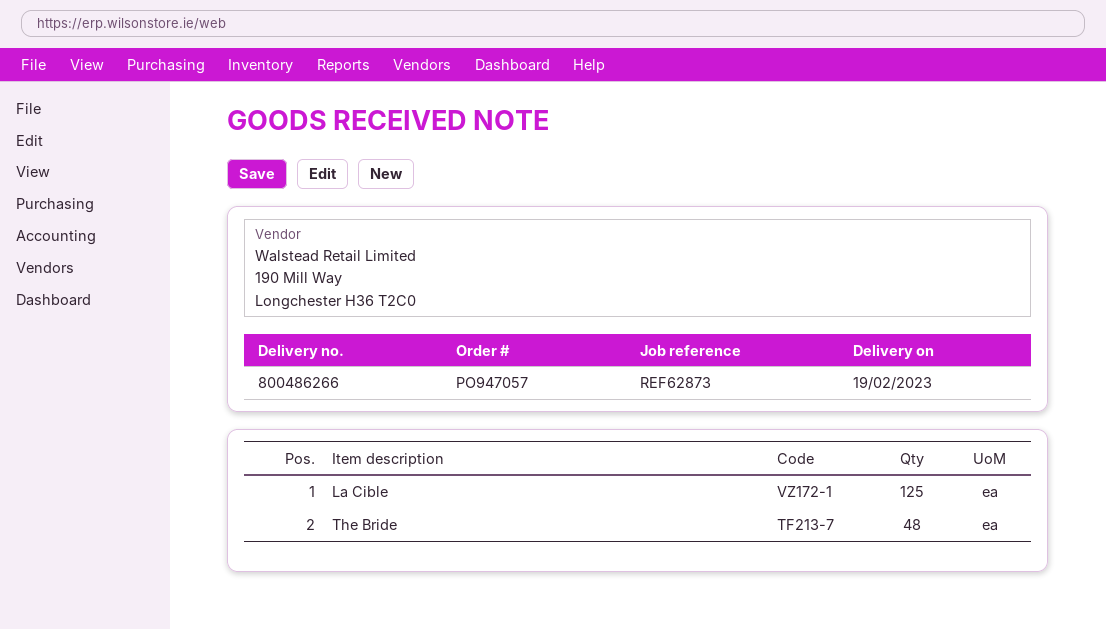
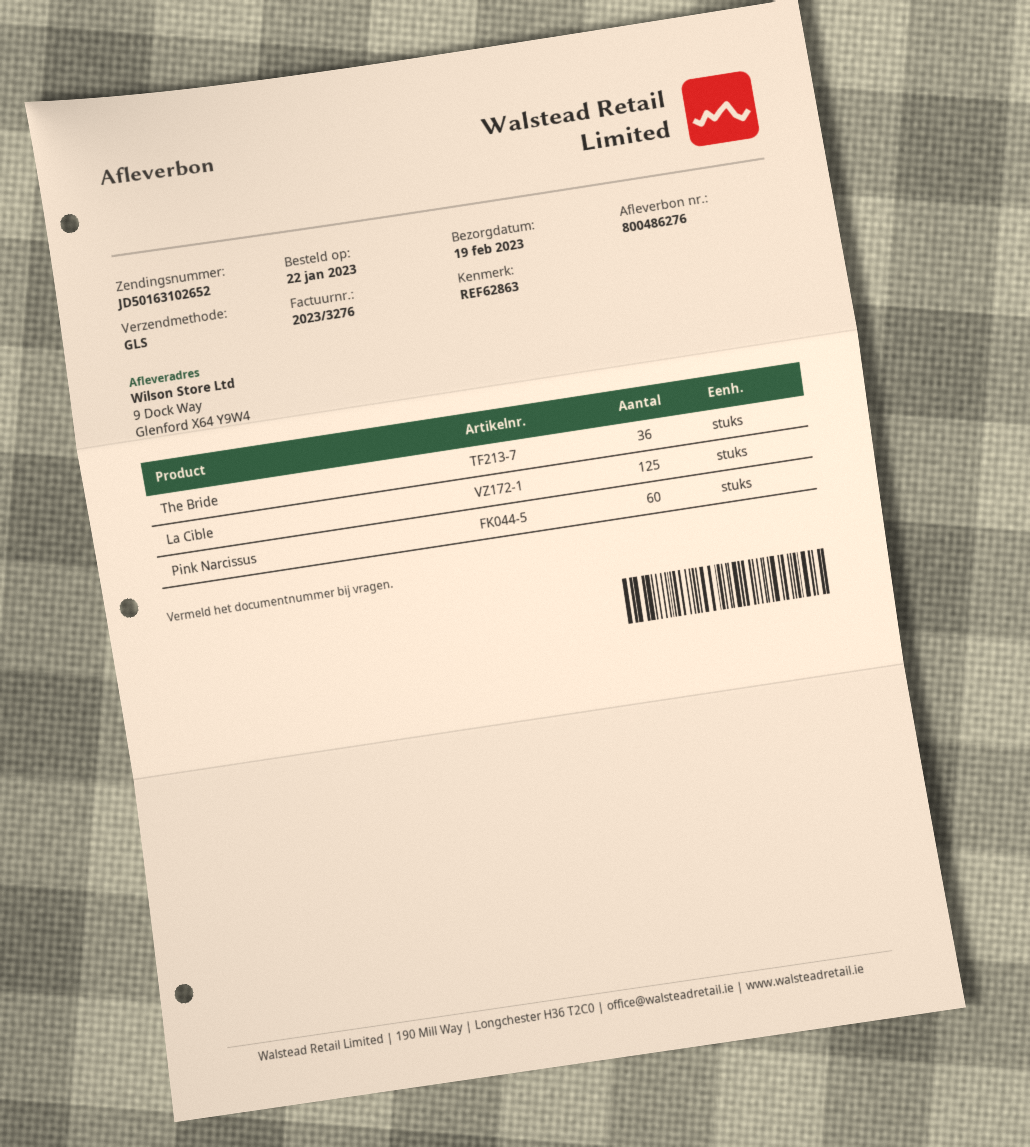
delivery note number: 800486266 -> 800486276
reference: REF62873 -> REF62863
The Bride: 48 -> 36
Pink Narcissus: none -> 60

